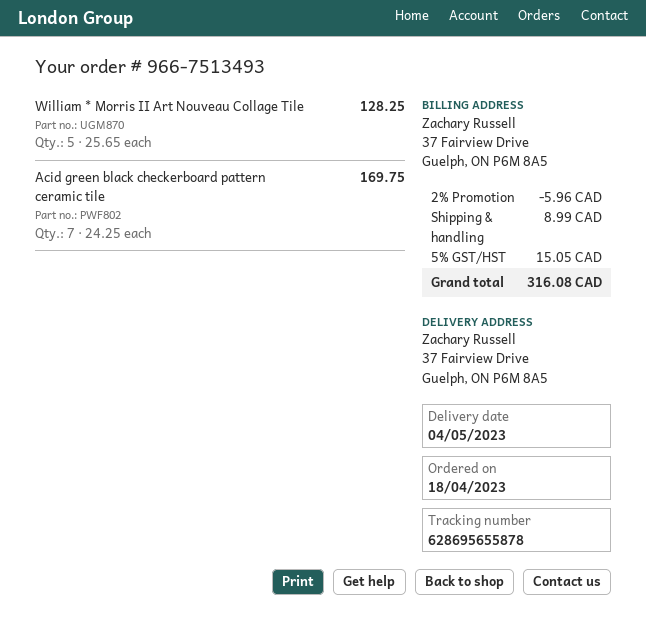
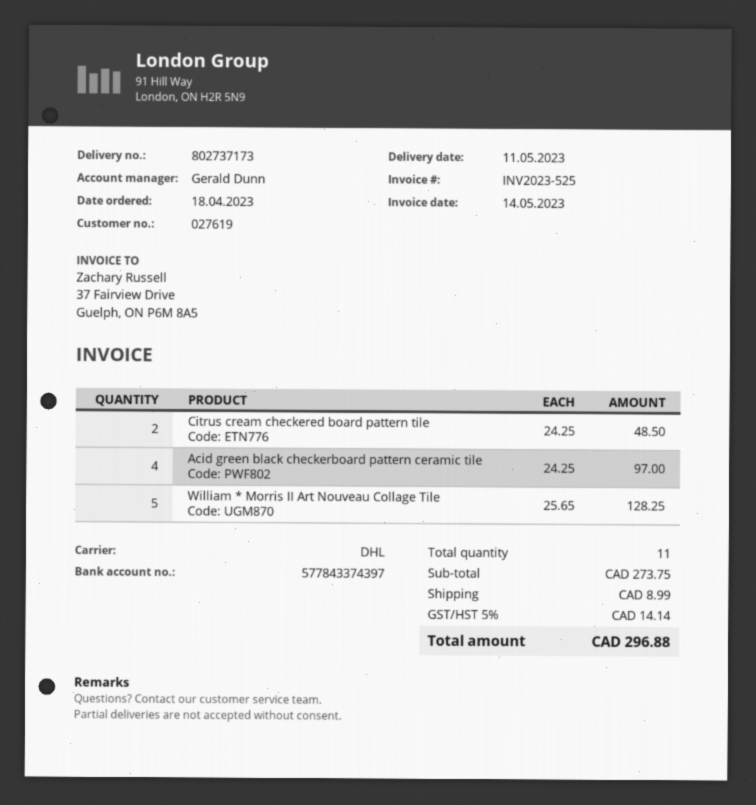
delivery date: 2023-05-04 -> 2023-05-11
Acid green black checkerboard pattern ceramic tile: 7 x 24.25 = 169.75 -> 4 x 24.25 = 97.00
Citrus cream checkered board pattern tile: none -> 2 x 24.25 = 48.50
discount: 2% = 5.96 -> none
tax: 5% = 15.05 -> 5% = 14.14
total: 316.08 -> 296.88

